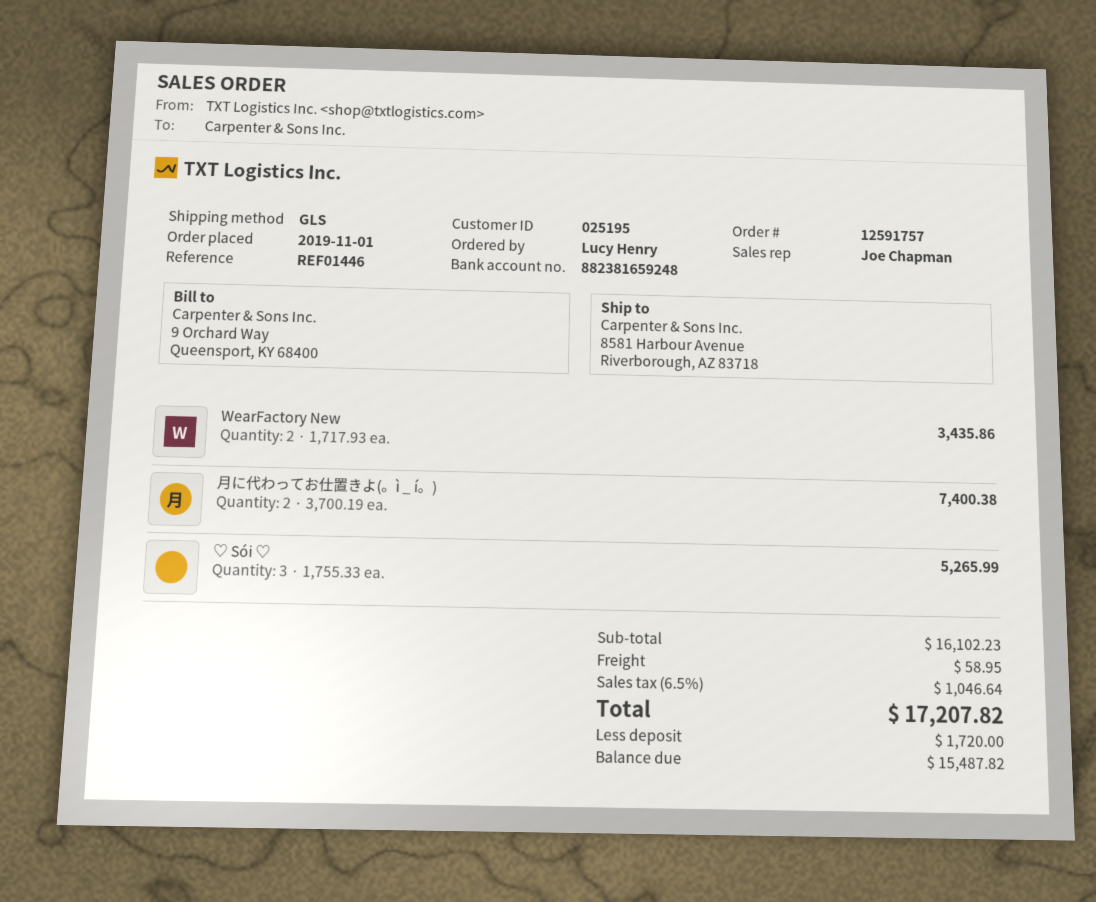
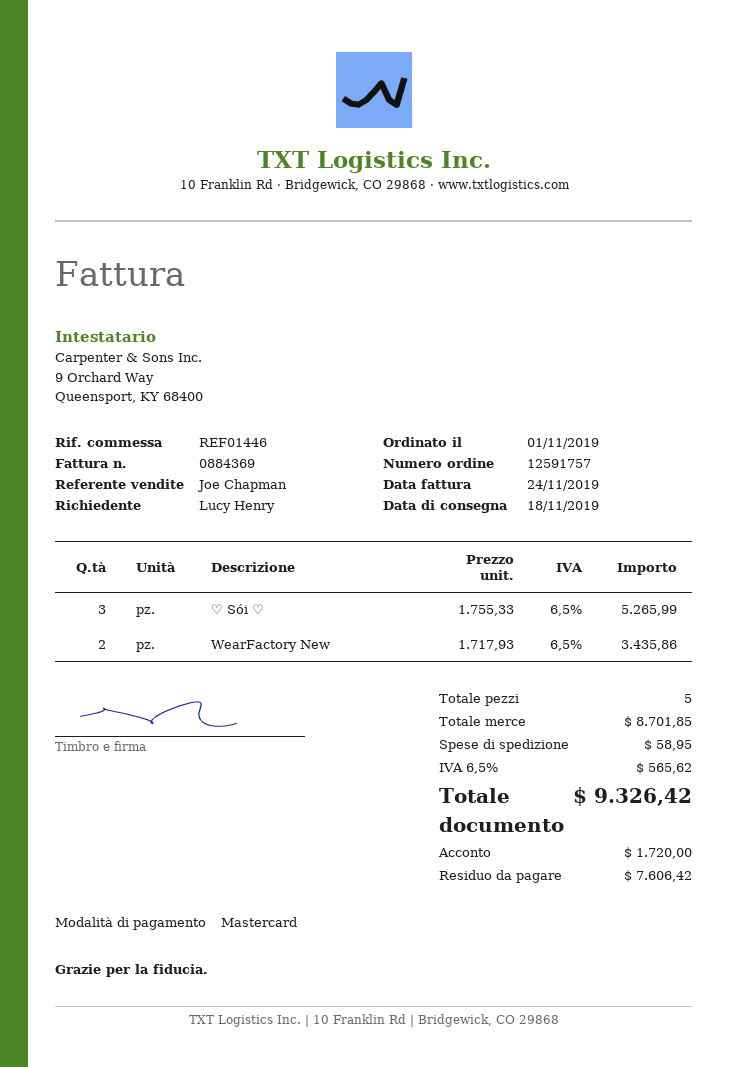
月に代わってお仕置きよ(。ì _ í。): 2 x 3700.19 = 7400.38 -> none
subtotal: 16102.23 -> 8701.85
tax: 6.5% = 1046.64 -> 6.5% = 565.62
total: 17207.82 -> 9326.42
balance: 15487.82 -> 7606.42

